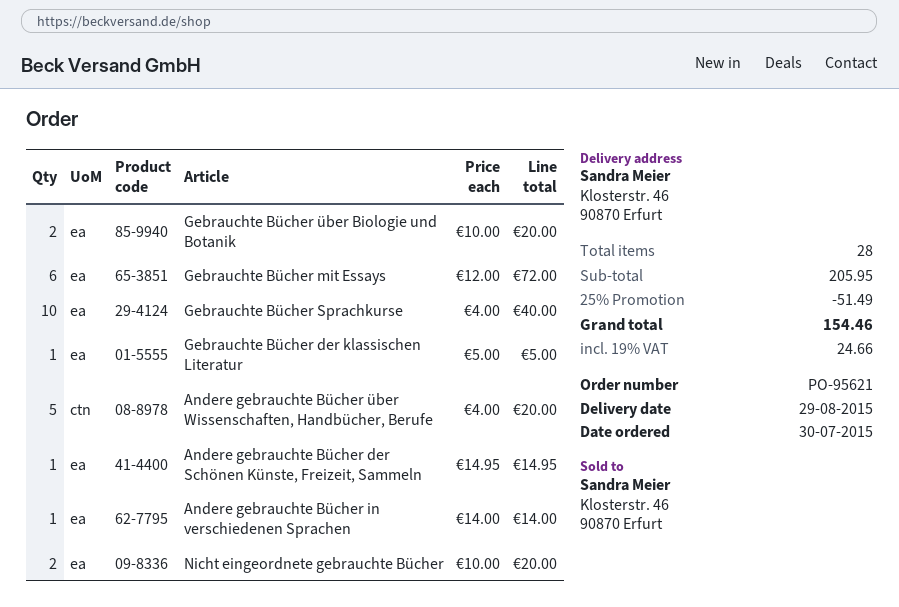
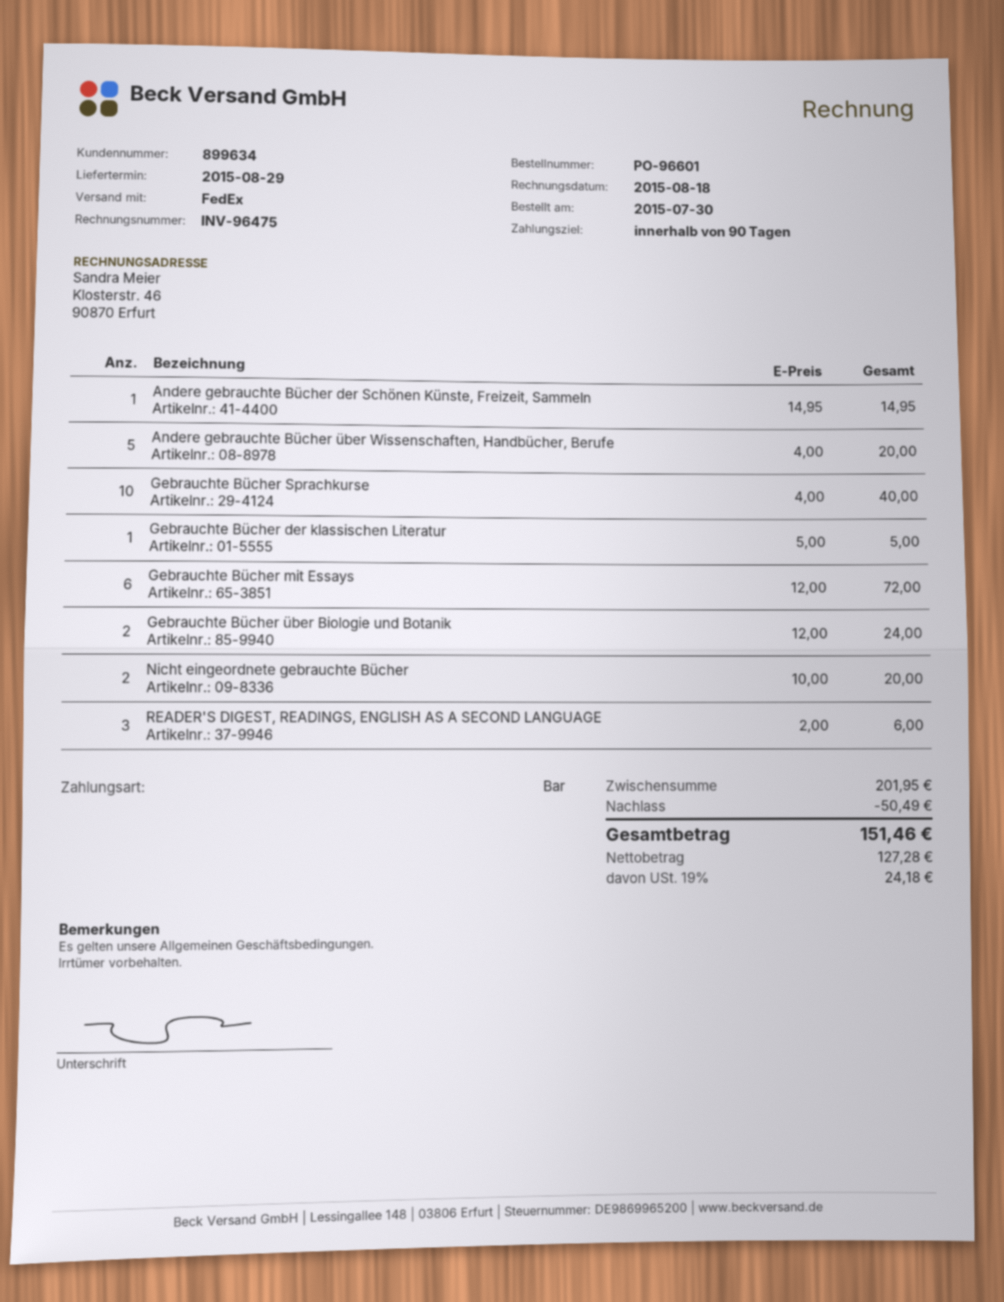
order number: PO-95621 -> PO-96601
Gebrauchte Bücher über Biologie und Botanik: 2 x 10.00 = 20.00 -> 2 x 12.00 = 24.00
Andere gebrauchte Bücher in verschiedenen Sprachen: 1 x 14.00 = 14.00 -> none
READER'S DIGEST, READINGS, ENGLISH AS A SECOND LANGUAGE: none -> 3 x 2.00 = 6.00
subtotal: 205.95 -> 201.95
discount: 51.49 -> 50.49
tax: 19% = 24.66 -> 19% = 24.18
total: 154.46 -> 151.46

